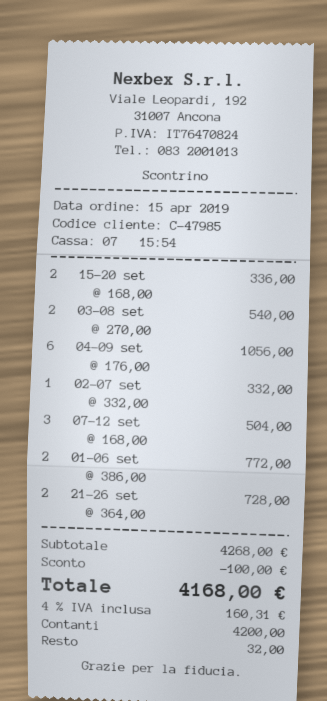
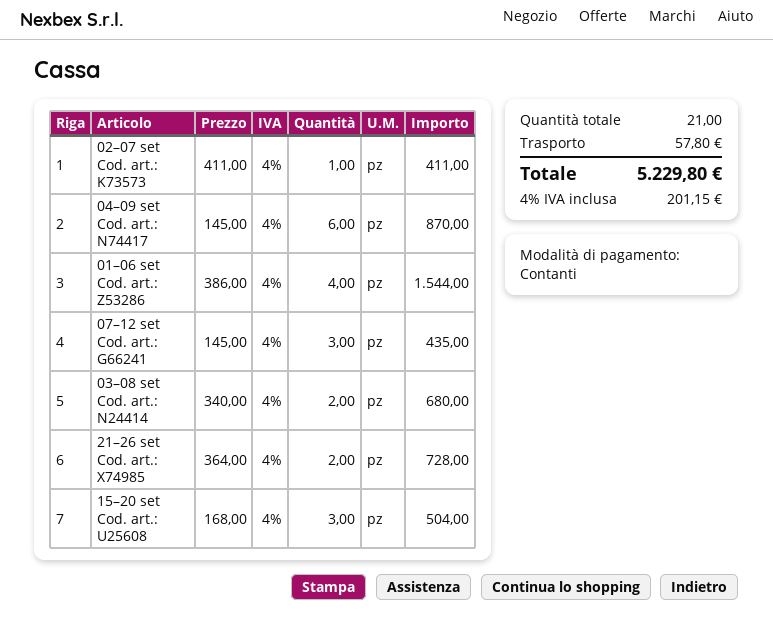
15–20 set: 2 x 168.00 = 336.00 -> 3 x 168.00 = 504.00
03–08 set: 2 x 270.00 = 540.00 -> 2 x 340.00 = 680.00
04–09 set: 6 x 176.00 = 1056.00 -> 6 x 145.00 = 870.00
02–07 set: 1 x 332.00 = 332.00 -> 1 x 411.00 = 411.00
07–12 set: 3 x 168.00 = 504.00 -> 3 x 145.00 = 435.00
01–06 set: 2 x 386.00 = 772.00 -> 4 x 386.00 = 1544.00
discount: 100.00 -> none
shipping: none -> 57.80
tax: 4% = 160.31 -> 4% = 201.15
total: 4168.00 -> 5229.80

